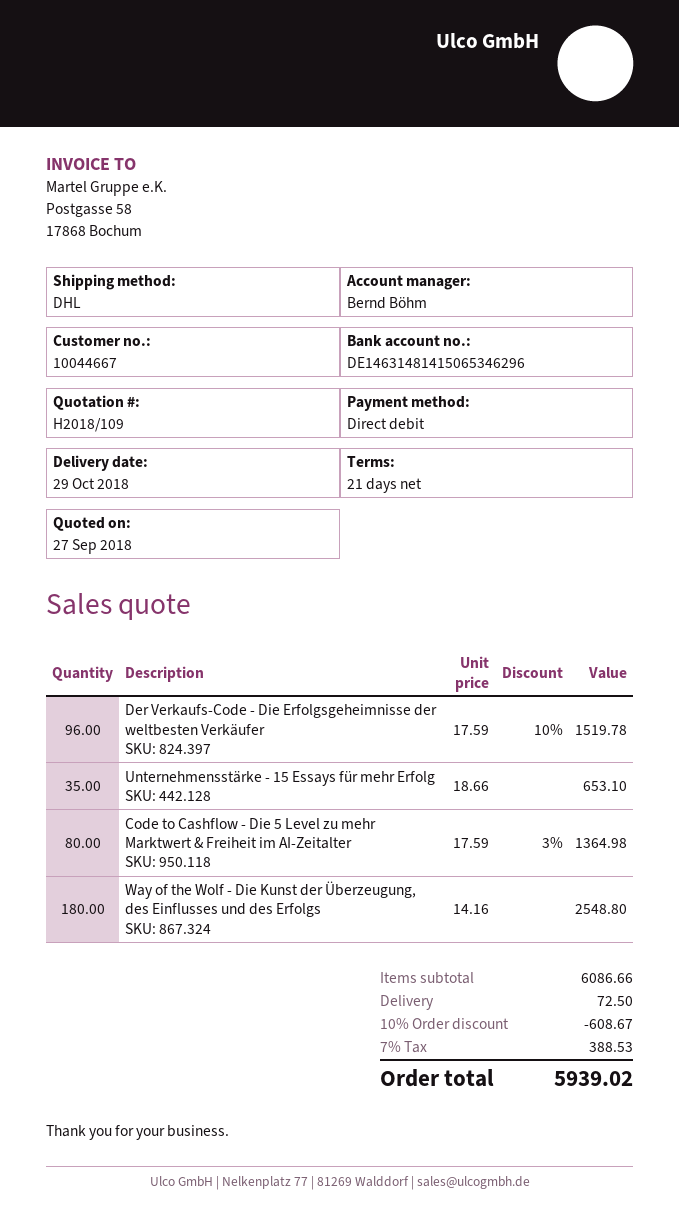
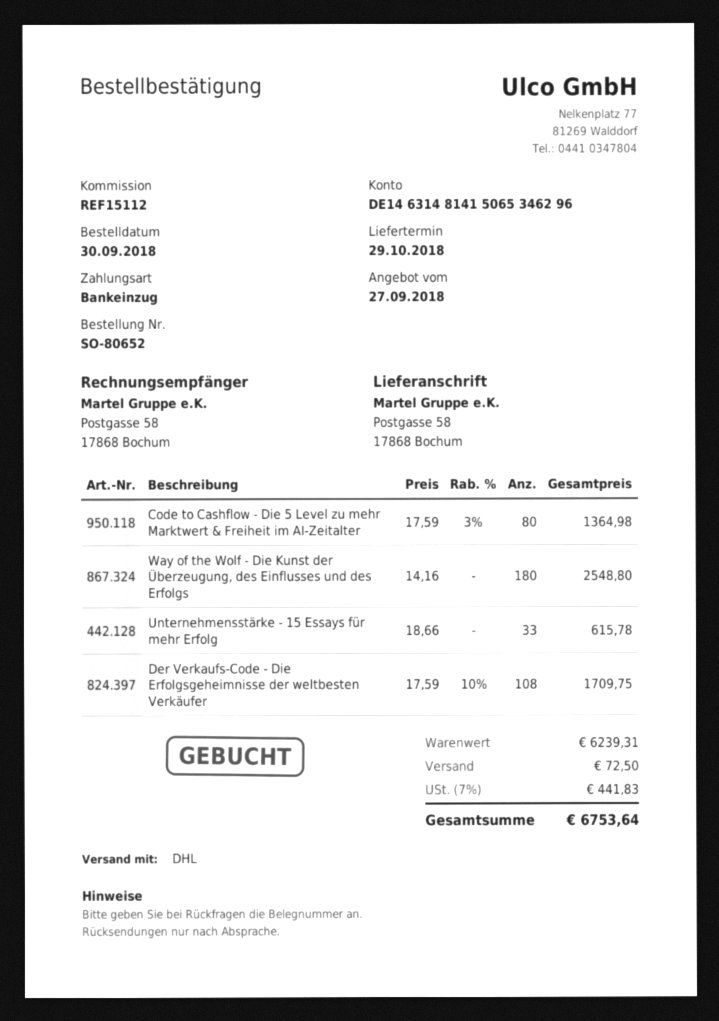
Der Verkaufs-Code - Die Erfolgsgeheimnisse der weltbesten Verkäufer: 96 x 17.59 - 10% = 1519.78 -> 108 x 17.59 - 10% = 1709.75
Unternehmensstärke - 15 Essays für mehr Erfolg: 35 x 18.66 = 653.10 -> 33 x 18.66 = 615.78
subtotal: 6086.66 -> 6239.31
discount: 10% = 608.67 -> none
tax: 7% = 388.53 -> 7% = 441.83
total: 5939.02 -> 6753.64

